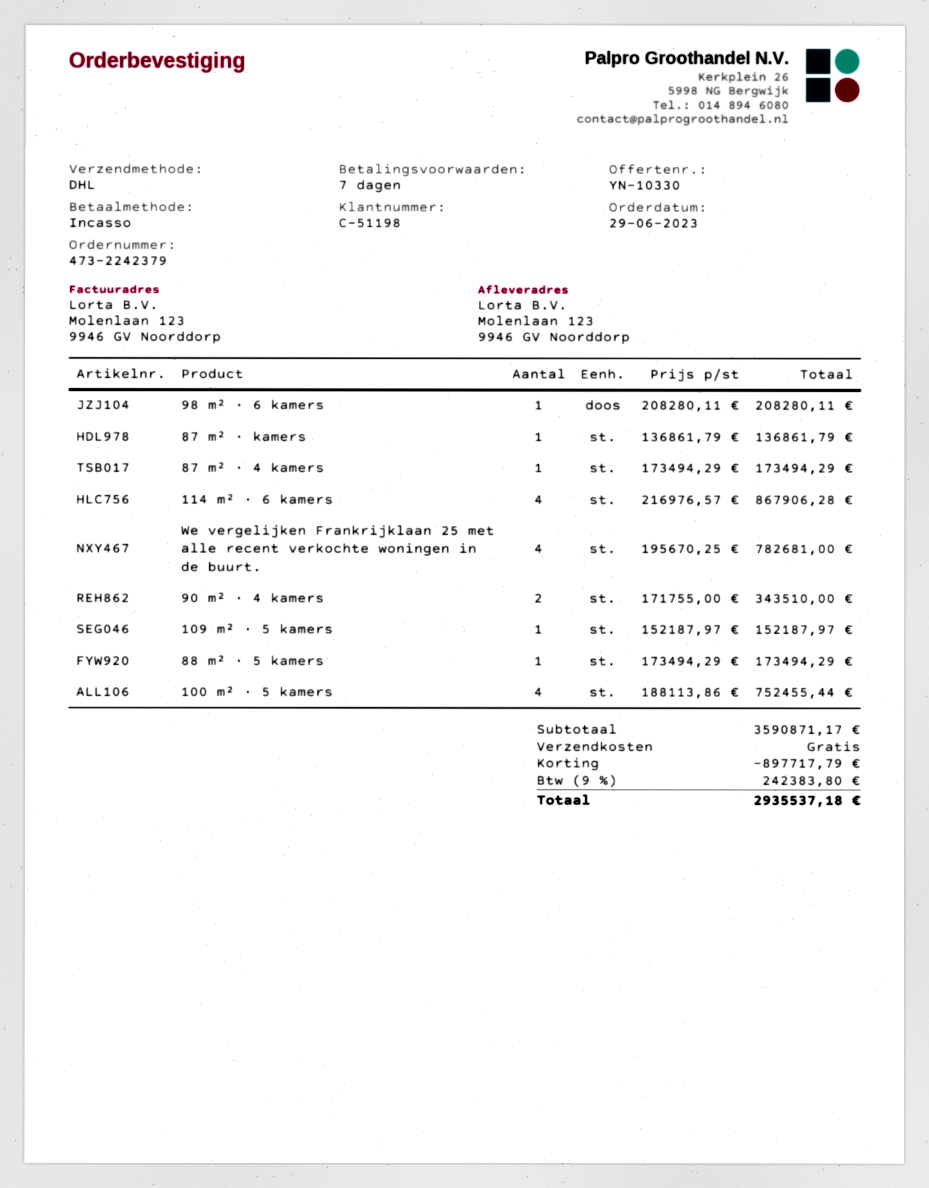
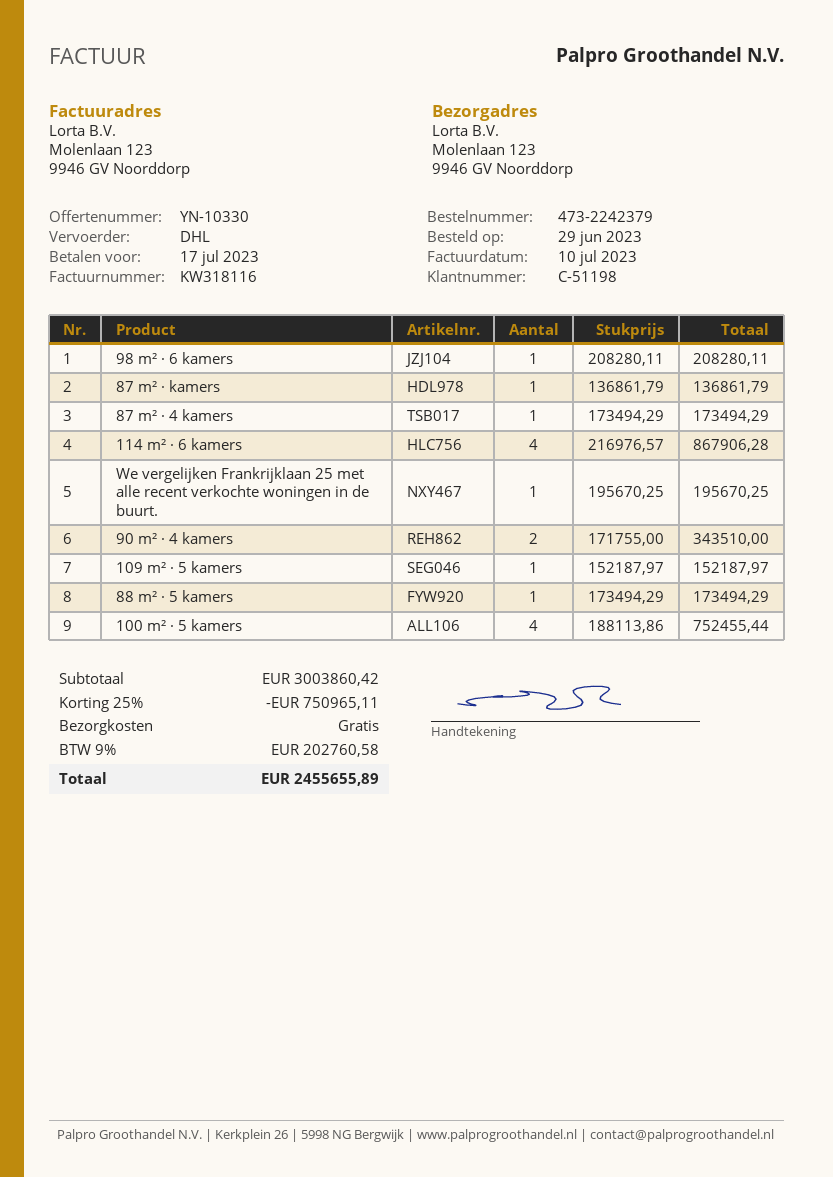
We vergelijken Frankrijklaan 25 met alle recent verkochte woningen in de buurt.: 4 x 195670.25 = 782681.00 -> 1 x 195670.25 = 195670.25
subtotal: 3590871.17 -> 3003860.42
discount: 897717.79 -> 750965.11
tax: 9% = 242383.80 -> 9% = 202760.58
total: 2935537.18 -> 2455655.89

